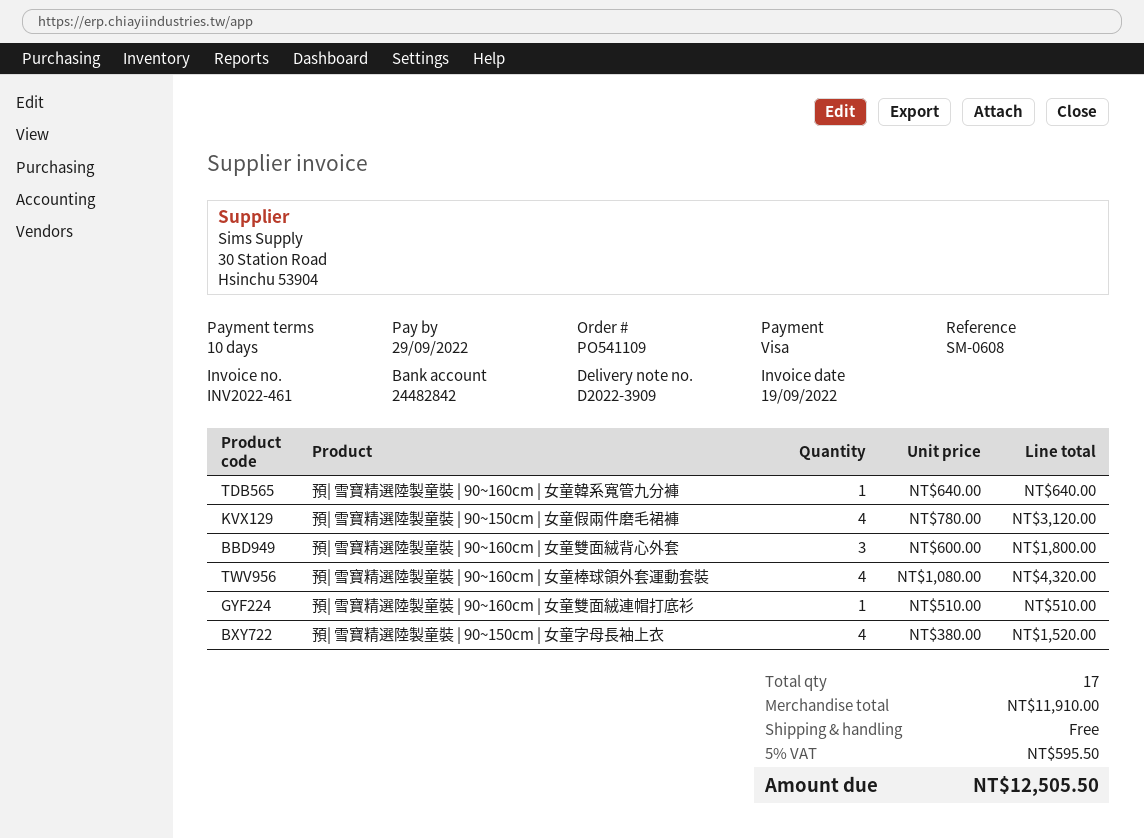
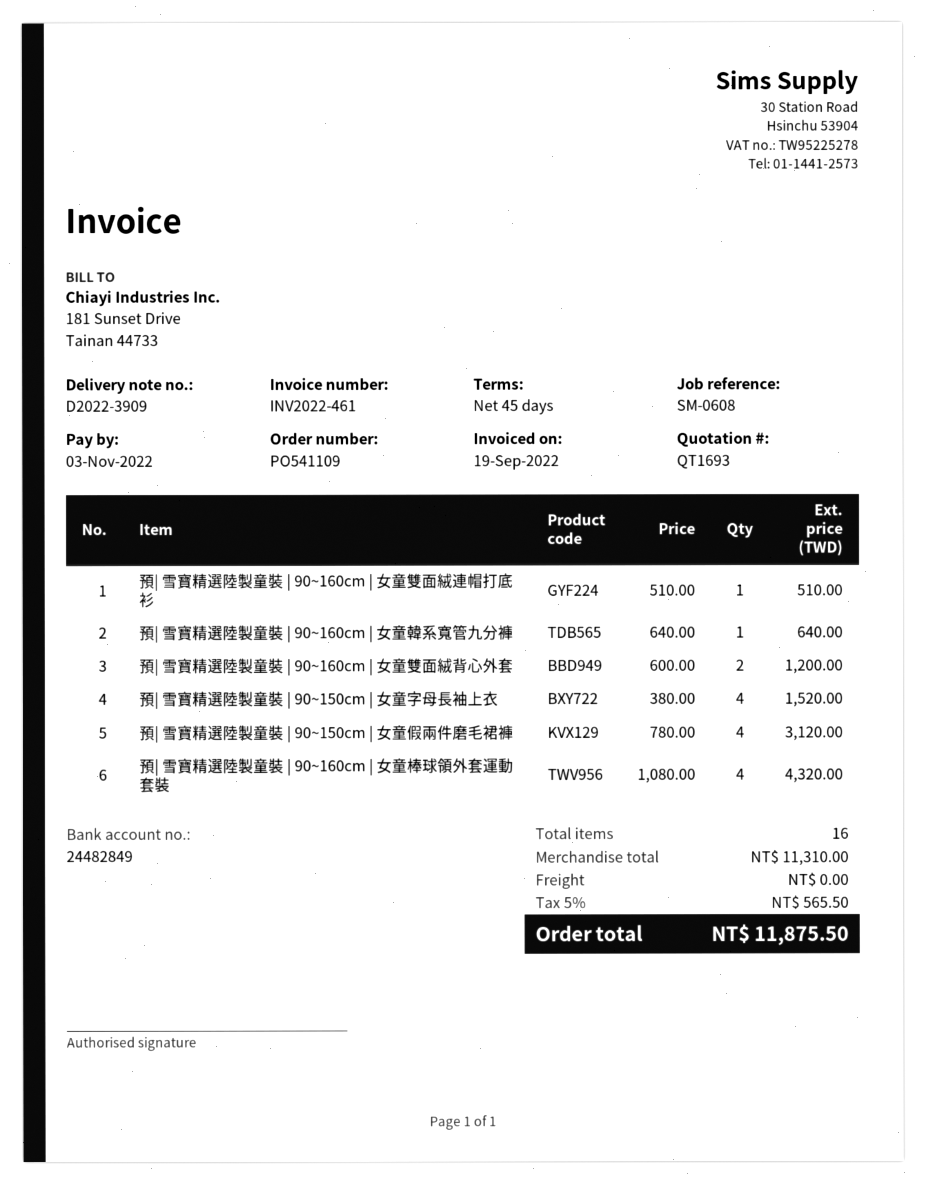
payment terms: 10 days -> 45 days
due date: 2022-09-29 -> 2022-11-03
bank account: 24482842 -> 24482849
預| 雪寶精選陸製童裝 | 90~160cm | 女童雙面絨背心外套: 3 x 600.00 = 1800.00 -> 2 x 600.00 = 1200.00
total quantity: 17 -> 16
subtotal: 11910.00 -> 11310.00
tax: 5% = 595.50 -> 5% = 565.50
total: 12505.50 -> 11875.50

